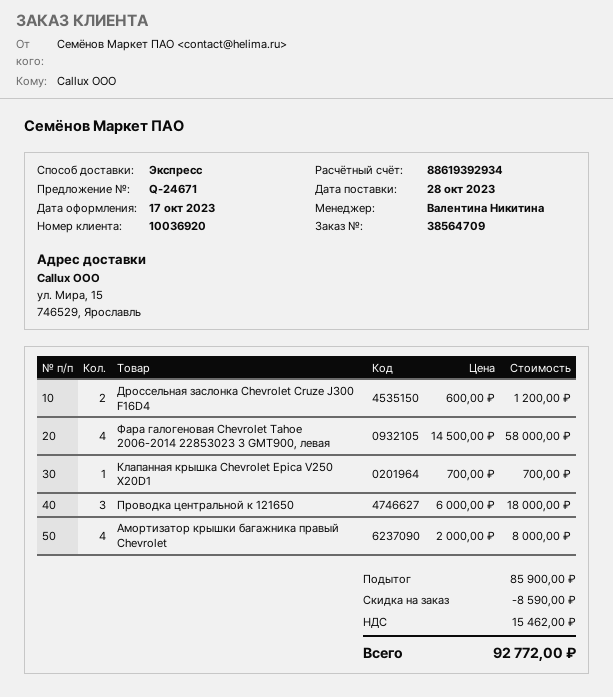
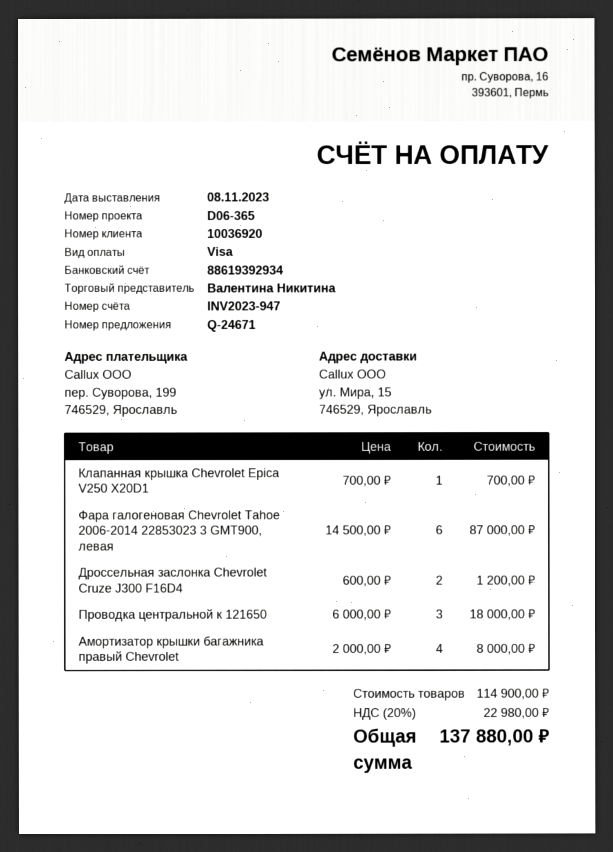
Фара галогеновая Chevrolet Tahoe 2006-2014 22853023 3 GMT900, левая: 4 x 14500.00 = 58000.00 -> 6 x 14500.00 = 87000.00
subtotal: 85900.00 -> 114900.00
discount: 8590.00 -> none
tax: 15462.00 -> 22980.00
total: 92772.00 -> 137880.00

